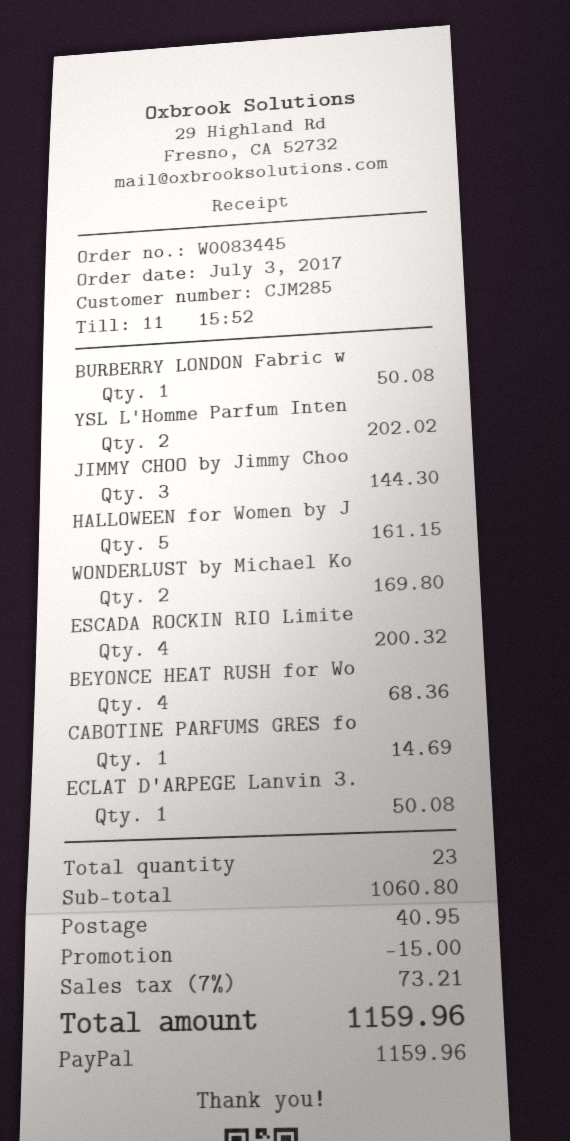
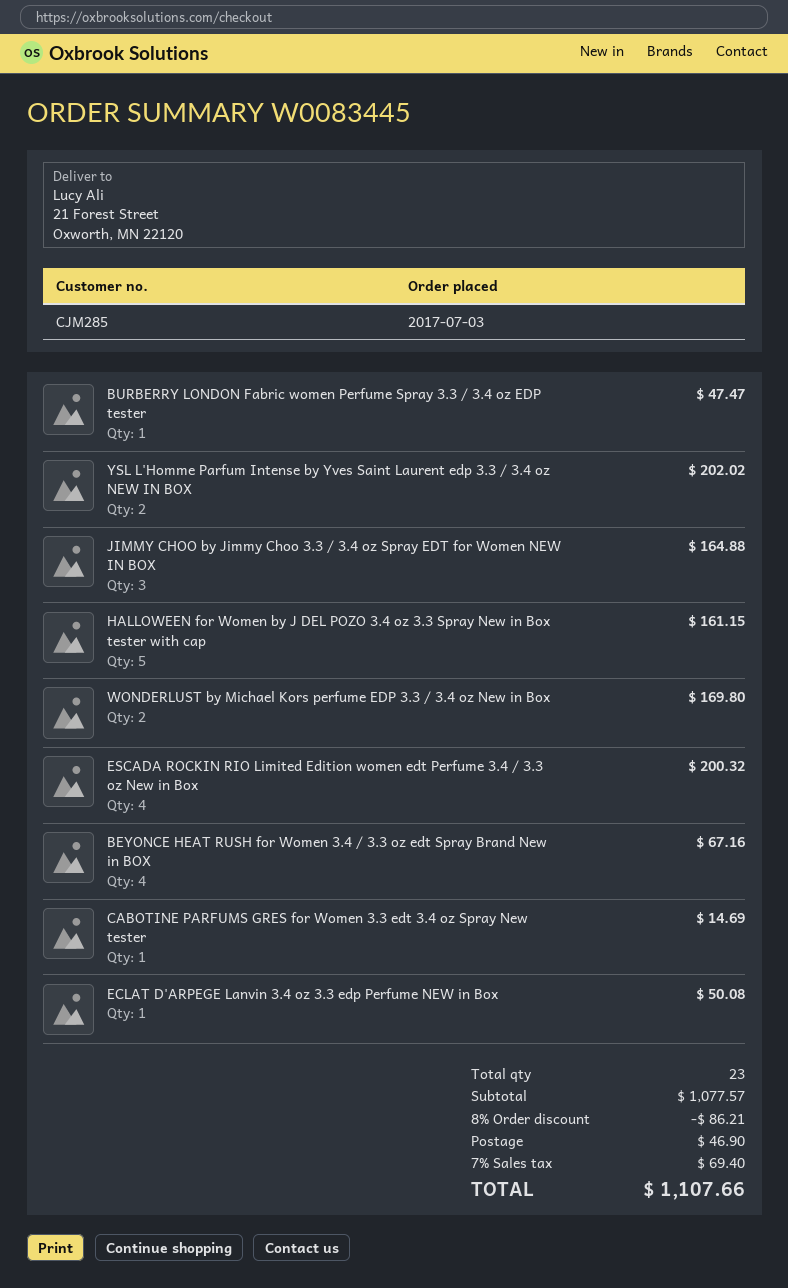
BURBERRY LONDON Fabric w: 1 for 50.08 -> 1 for 47.47
JIMMY CHOO by Jimmy Choo: 3 for 144.30 -> 3 for 164.88
BEYONCE HEAT RUSH for Wo: 4 for 68.36 -> 4 for 67.16
subtotal: 1060.80 -> 1077.57
discount: 15.00 -> 86.21
shipping: 40.95 -> 46.90
tax: 7% = 73.21 -> 7% = 69.40
total: 1159.96 -> 1107.66

